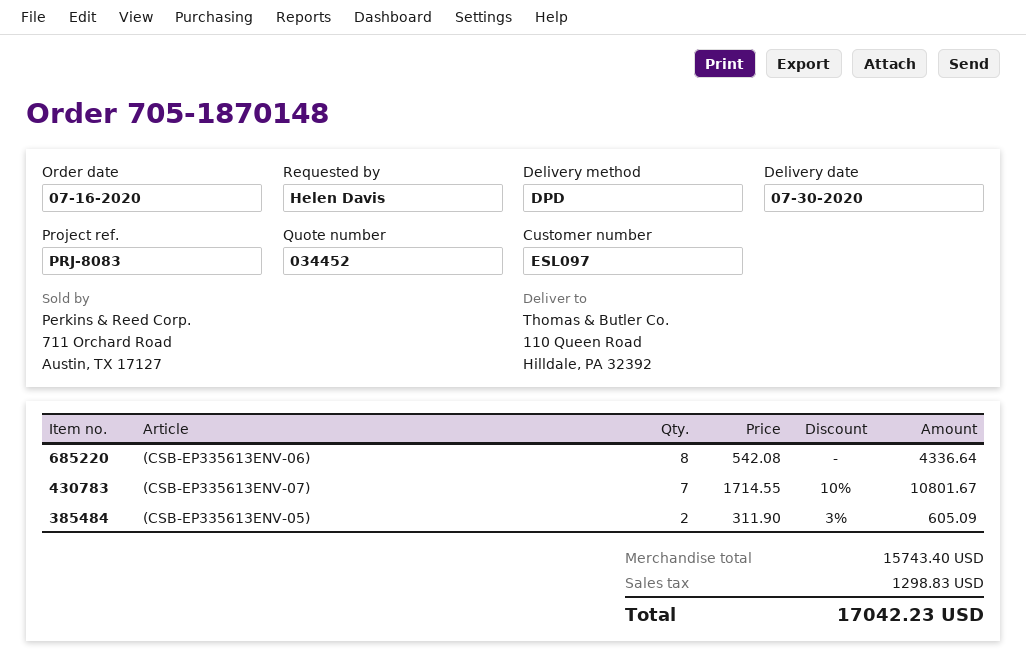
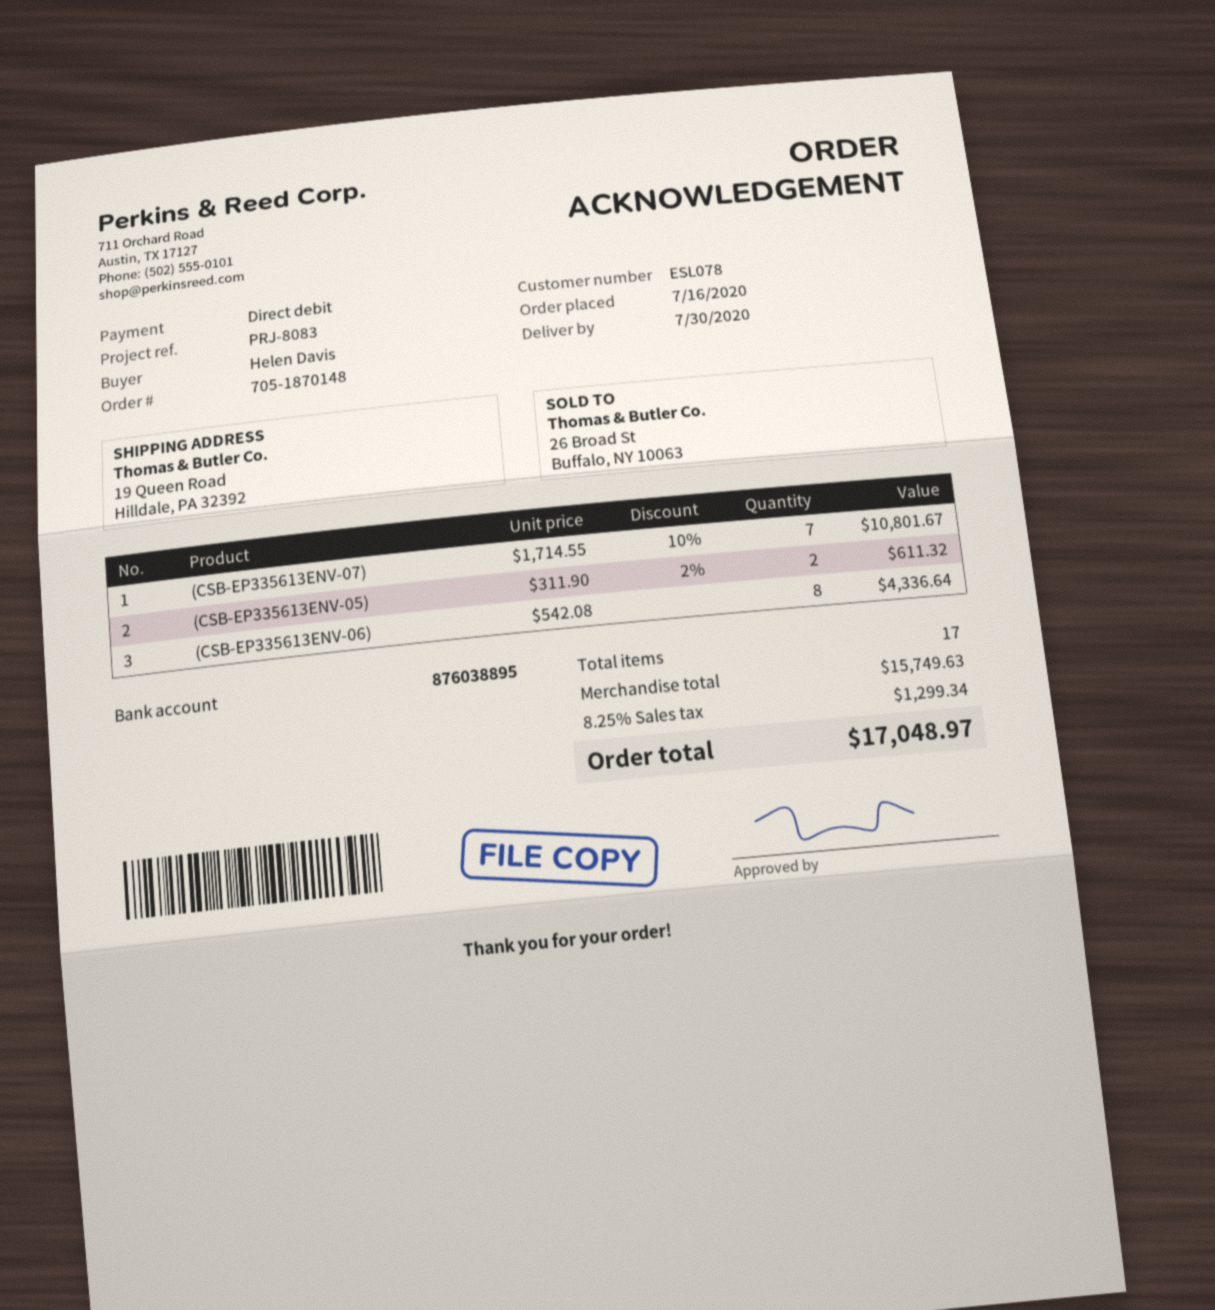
customer number: ESL097 -> ESL078
ship to: 110 Queen Road, Hilldale, PA 32392 -> 19 Queen Road, Hilldale, PA 32392
(CSB-EP335613ENV-05): 2 x 311.90 - 3% = 605.09 -> 2 x 311.90 - 2% = 611.32
subtotal: 15743.40 -> 15749.63
tax: 1298.83 -> 1299.34
total: 17042.23 -> 17048.97

